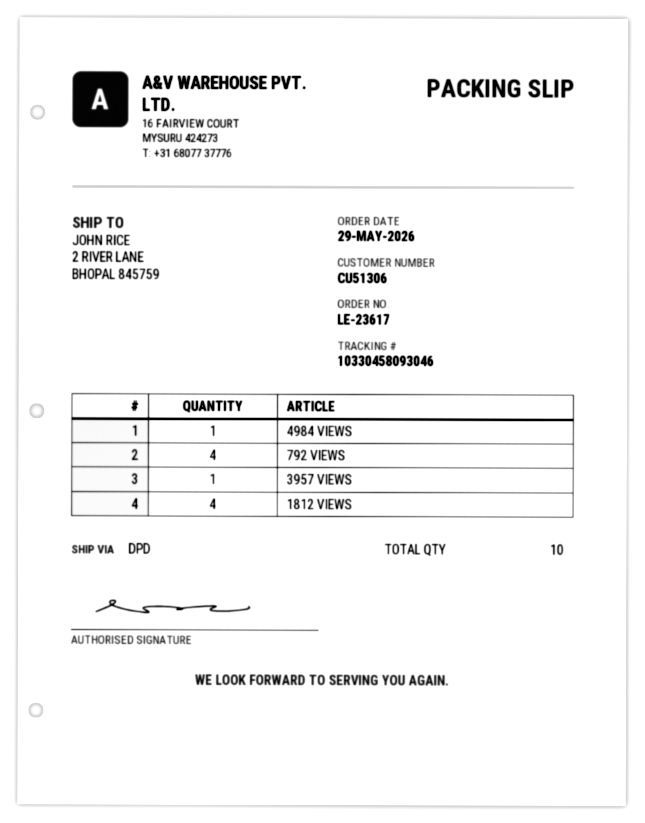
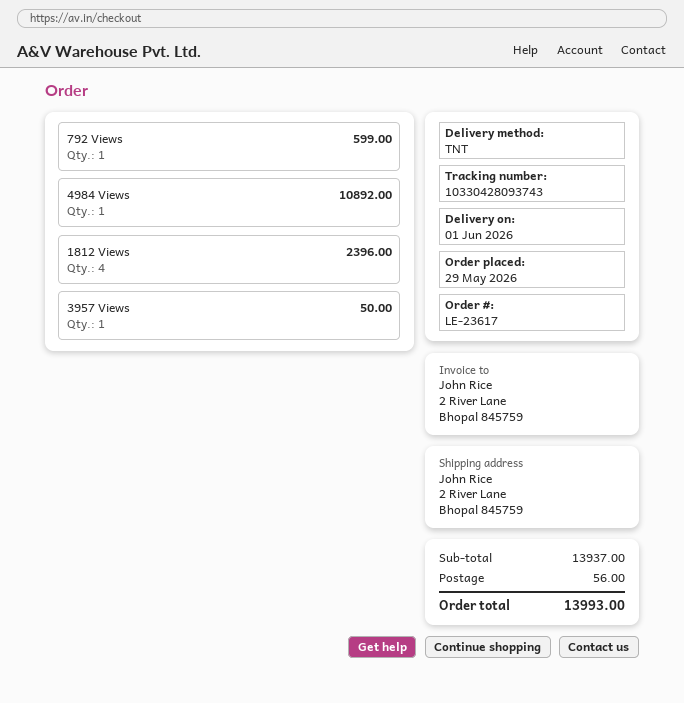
shipping method: DPD -> TNT
tracking number: 10330458093046 -> 10330428093743
792 VIEWS: 4 -> 1

